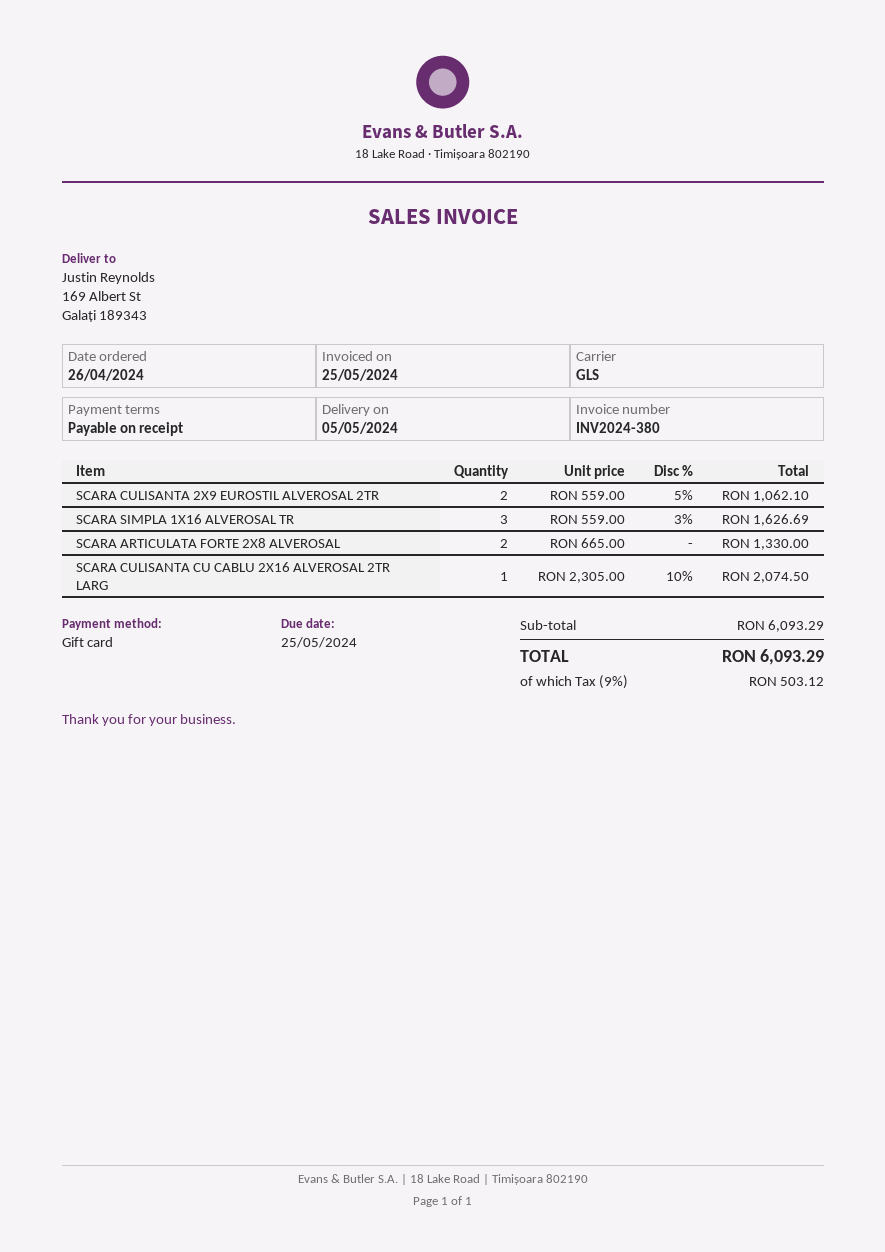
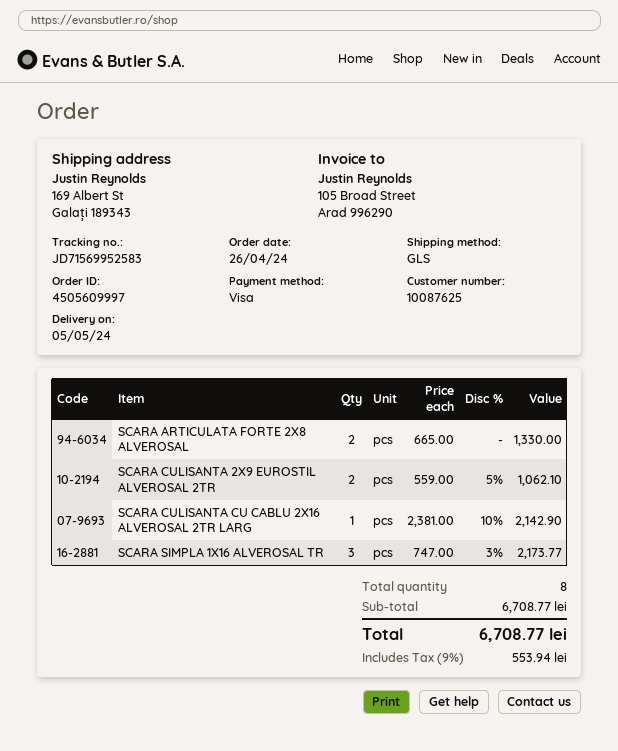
payment method: gift card -> Visa
SCARA SIMPLA 1X16 ALVEROSAL TR: 3 x 559.00 - 3% = 1626.69 -> 3 x 747.00 - 3% = 2173.77
SCARA CULISANTA CU CABLU 2X16 ALVEROSAL 2TR LARG: 1 x 2305.00 - 10% = 2074.50 -> 1 x 2381.00 - 10% = 2142.90
subtotal: 6093.29 -> 6708.77
tax: 9% = 503.12 -> 9% = 553.94
total: 6093.29 -> 6708.77

